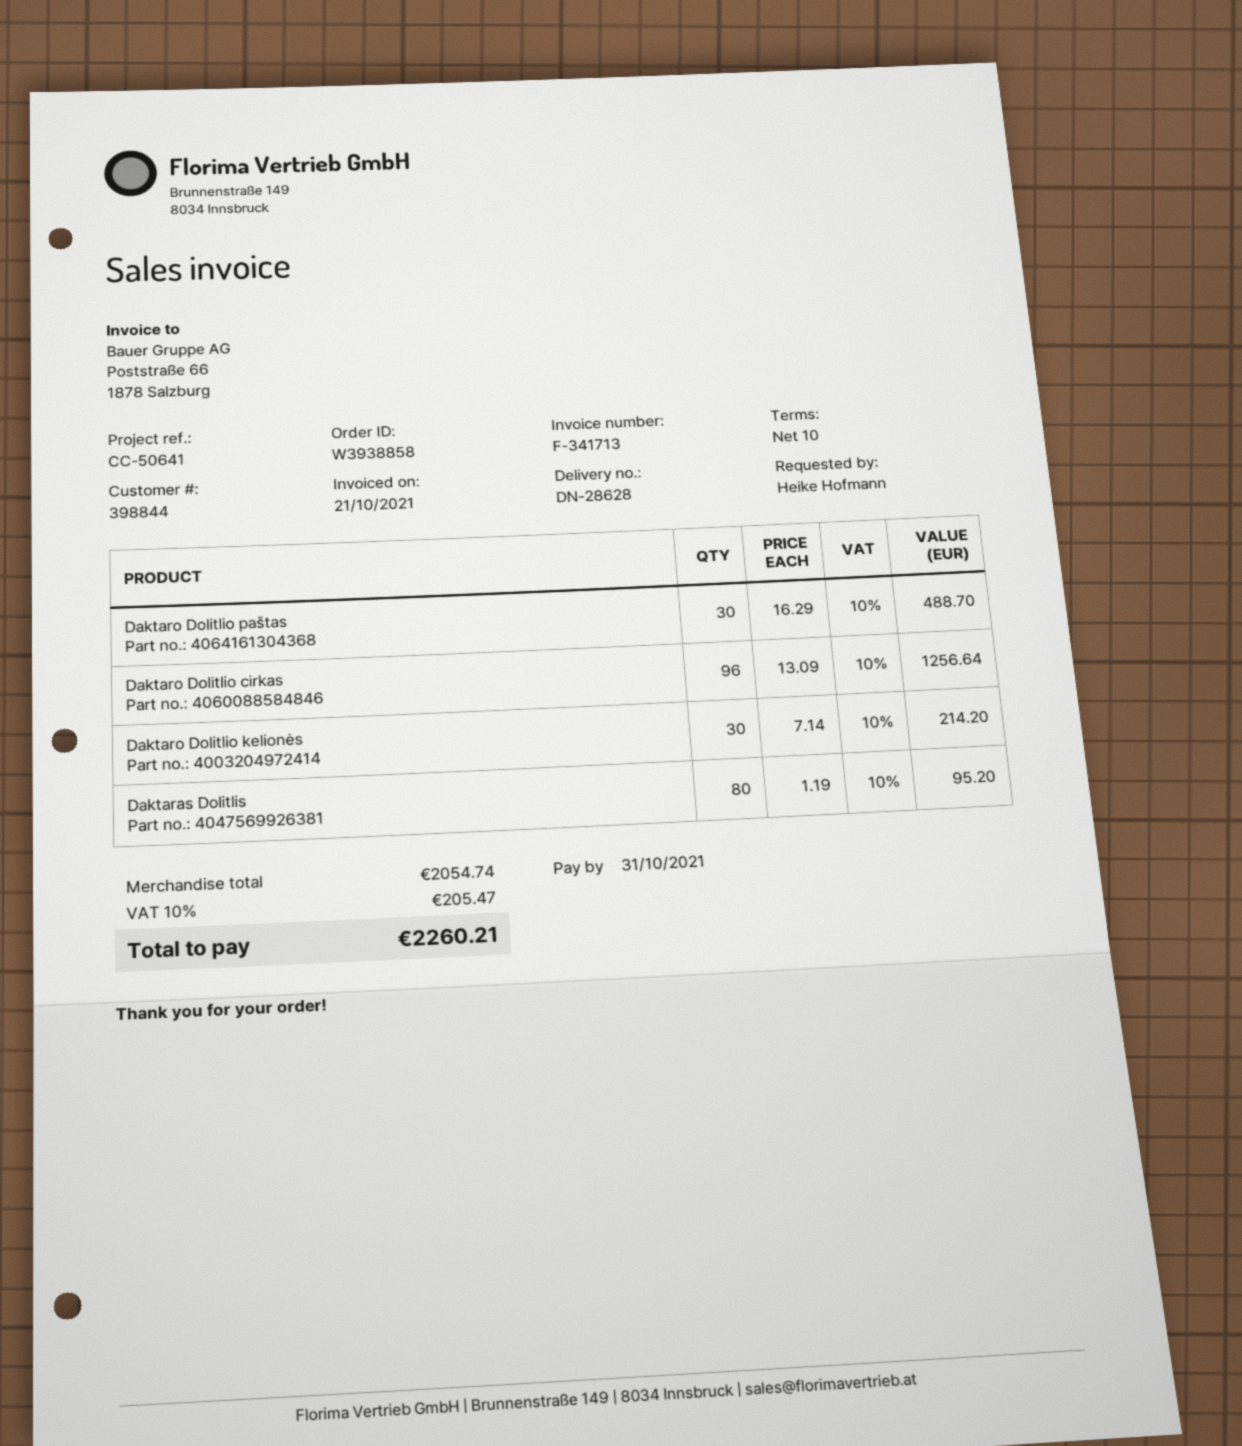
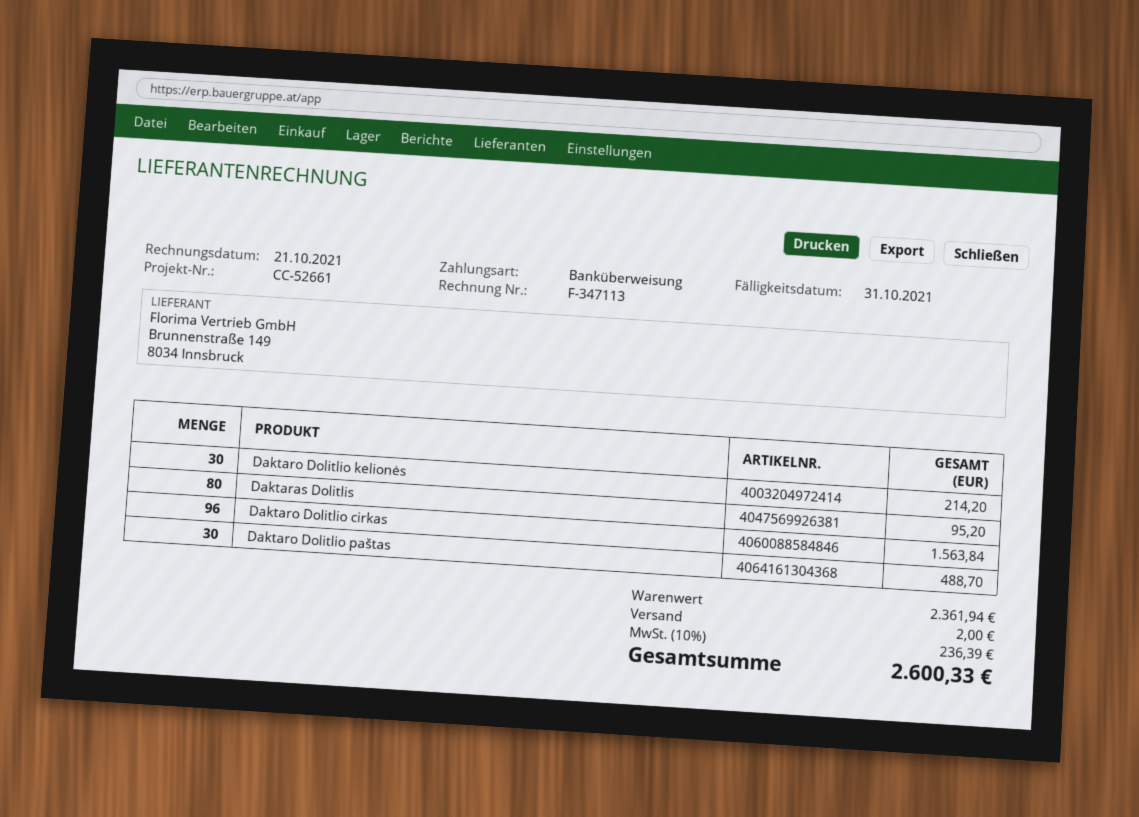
invoice number: F-341713 -> F-347113
reference: CC-50641 -> CC-52661
Daktaro Dolitlio cirkas: 96 for 1256.64 -> 96 for 1563.84
subtotal: 2054.74 -> 2361.94
shipping: none -> 2.00
tax: 10% = 205.47 -> 10% = 236.39
total: 2260.21 -> 2600.33

